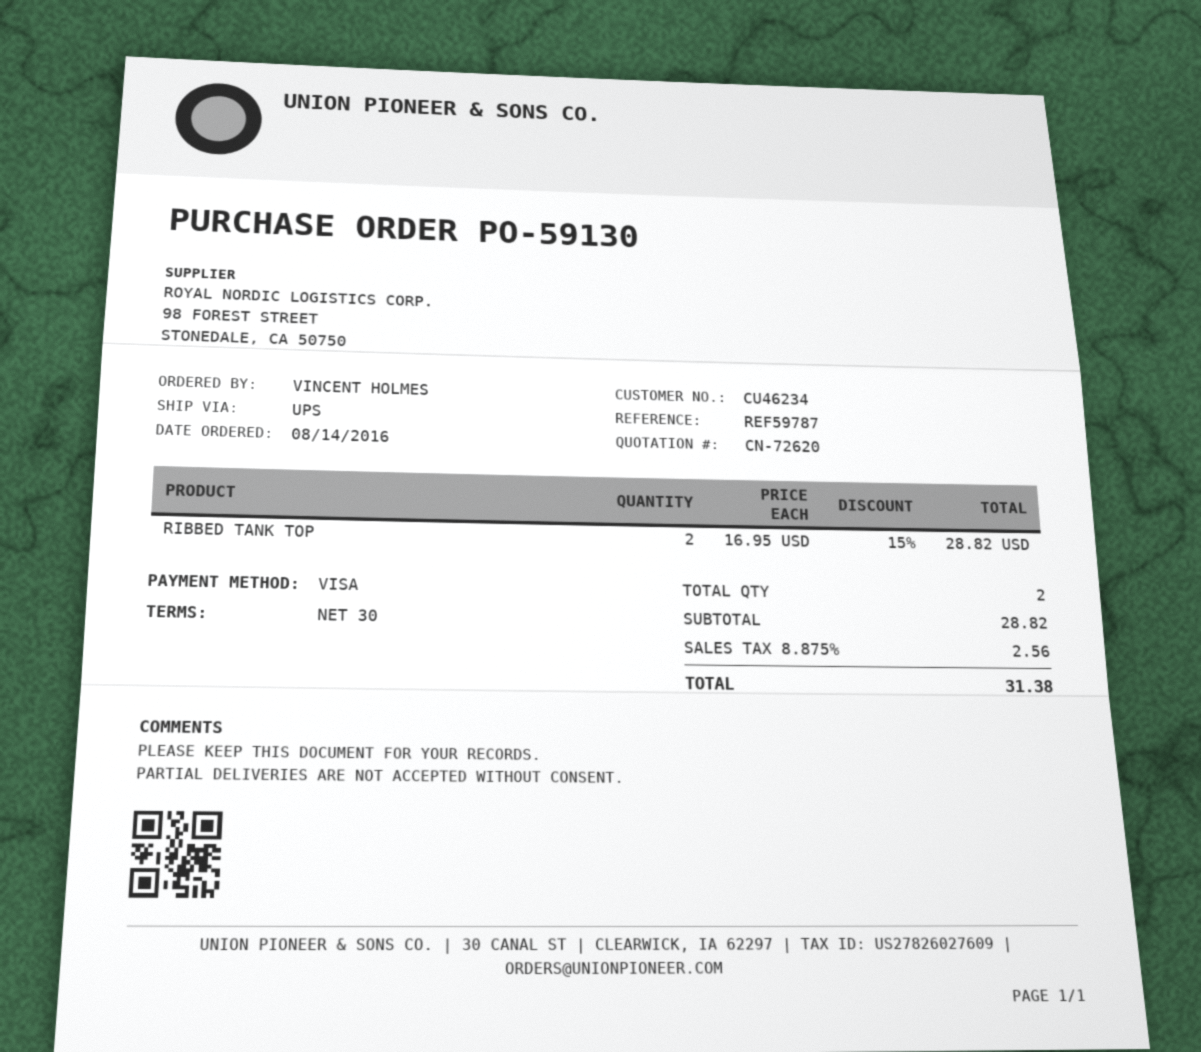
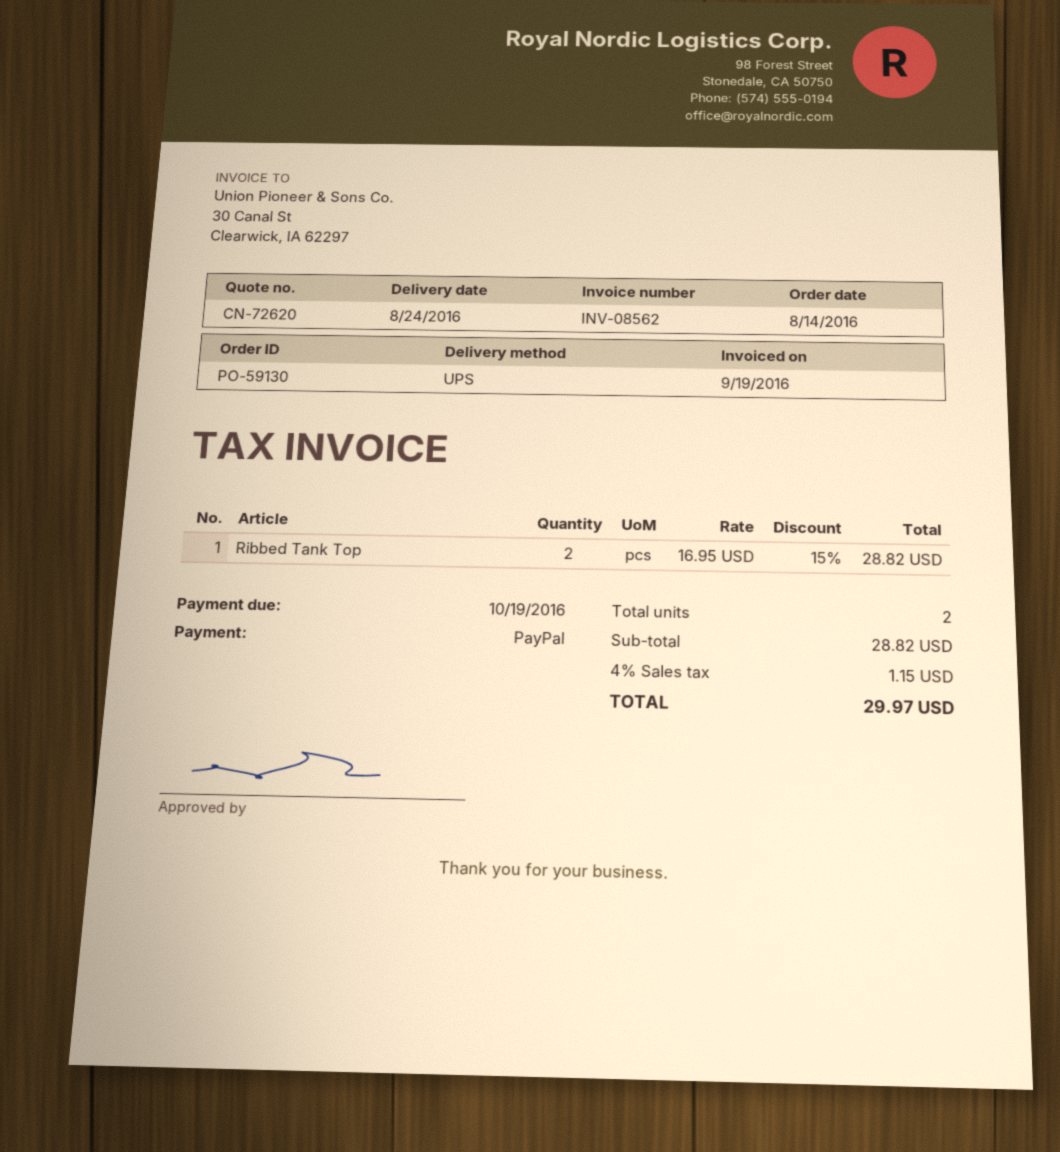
payment method: Visa -> PayPal
tax: 8.875% = 2.56 -> 4% = 1.15
total: 31.38 -> 29.97

